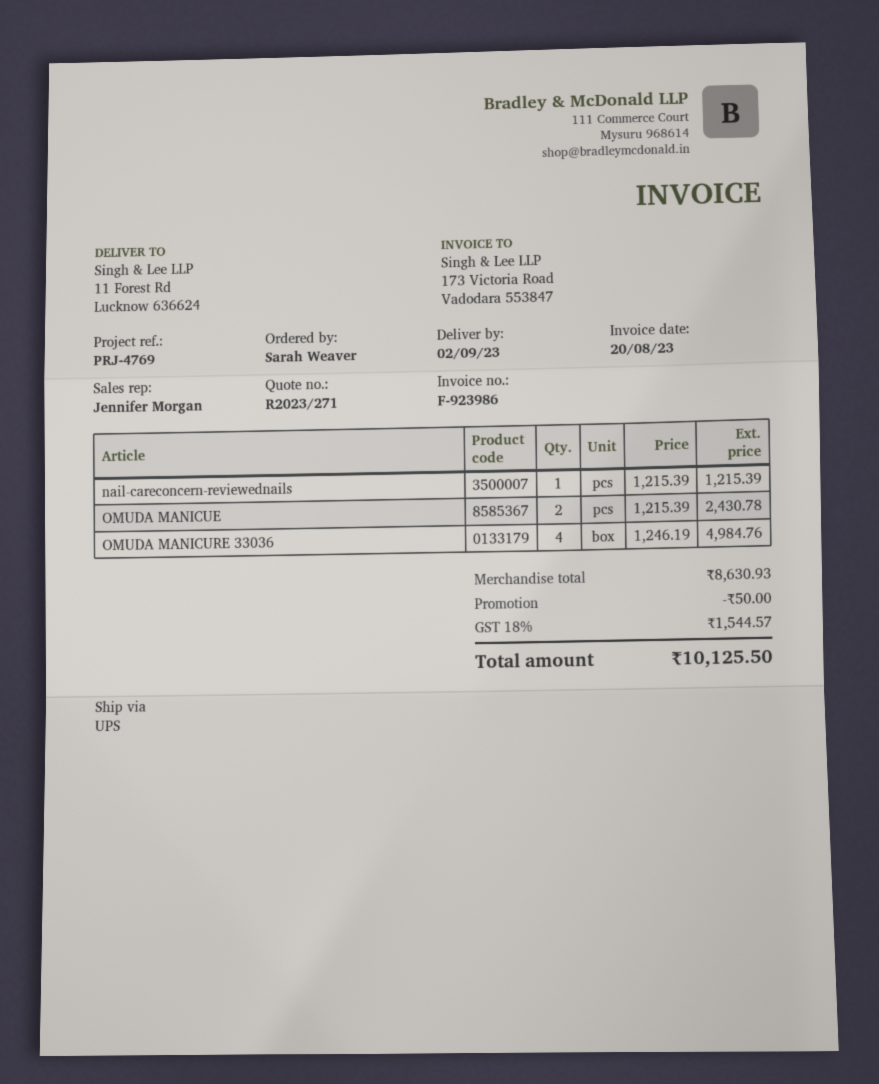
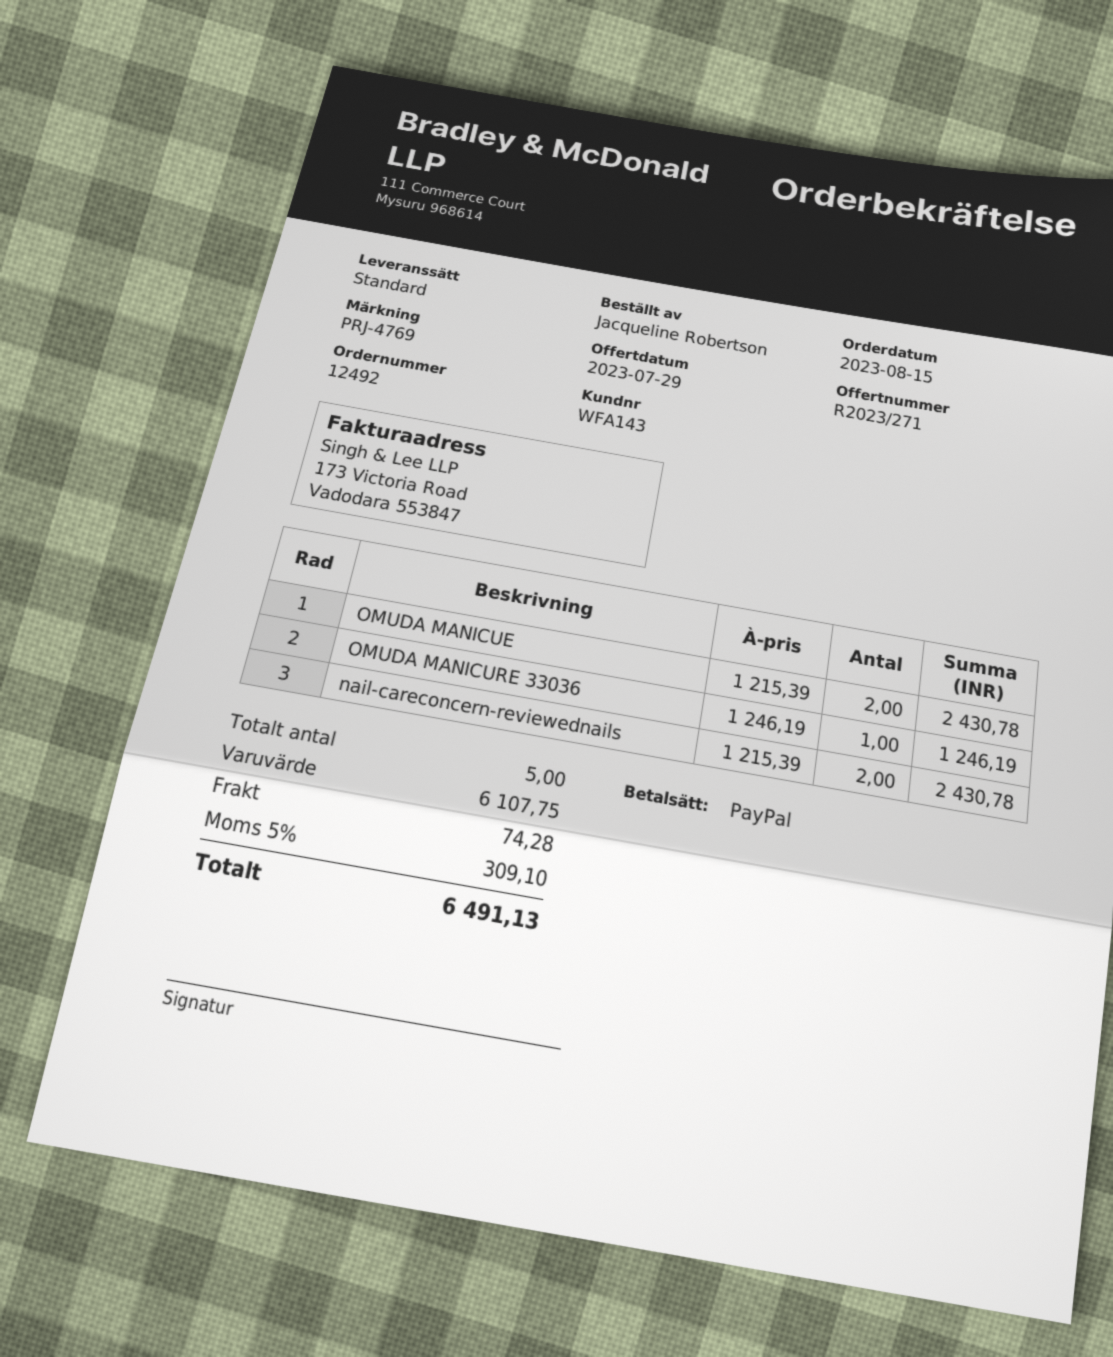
ordered by: Sarah Weaver -> Jacqueline Robertson
shipping method: UPS -> standard
nail-careconcern-reviewednails: 1 x 1215.39 = 1215.39 -> 2 x 1215.39 = 2430.78
OMUDA MANICURE 33036: 4 x 1246.19 = 4984.76 -> 1 x 1246.19 = 1246.19
subtotal: 8630.93 -> 6107.75
discount: 50.00 -> none
shipping: none -> 74.28
tax: 18% = 1544.57 -> 5% = 309.10
total: 10125.50 -> 6491.13

